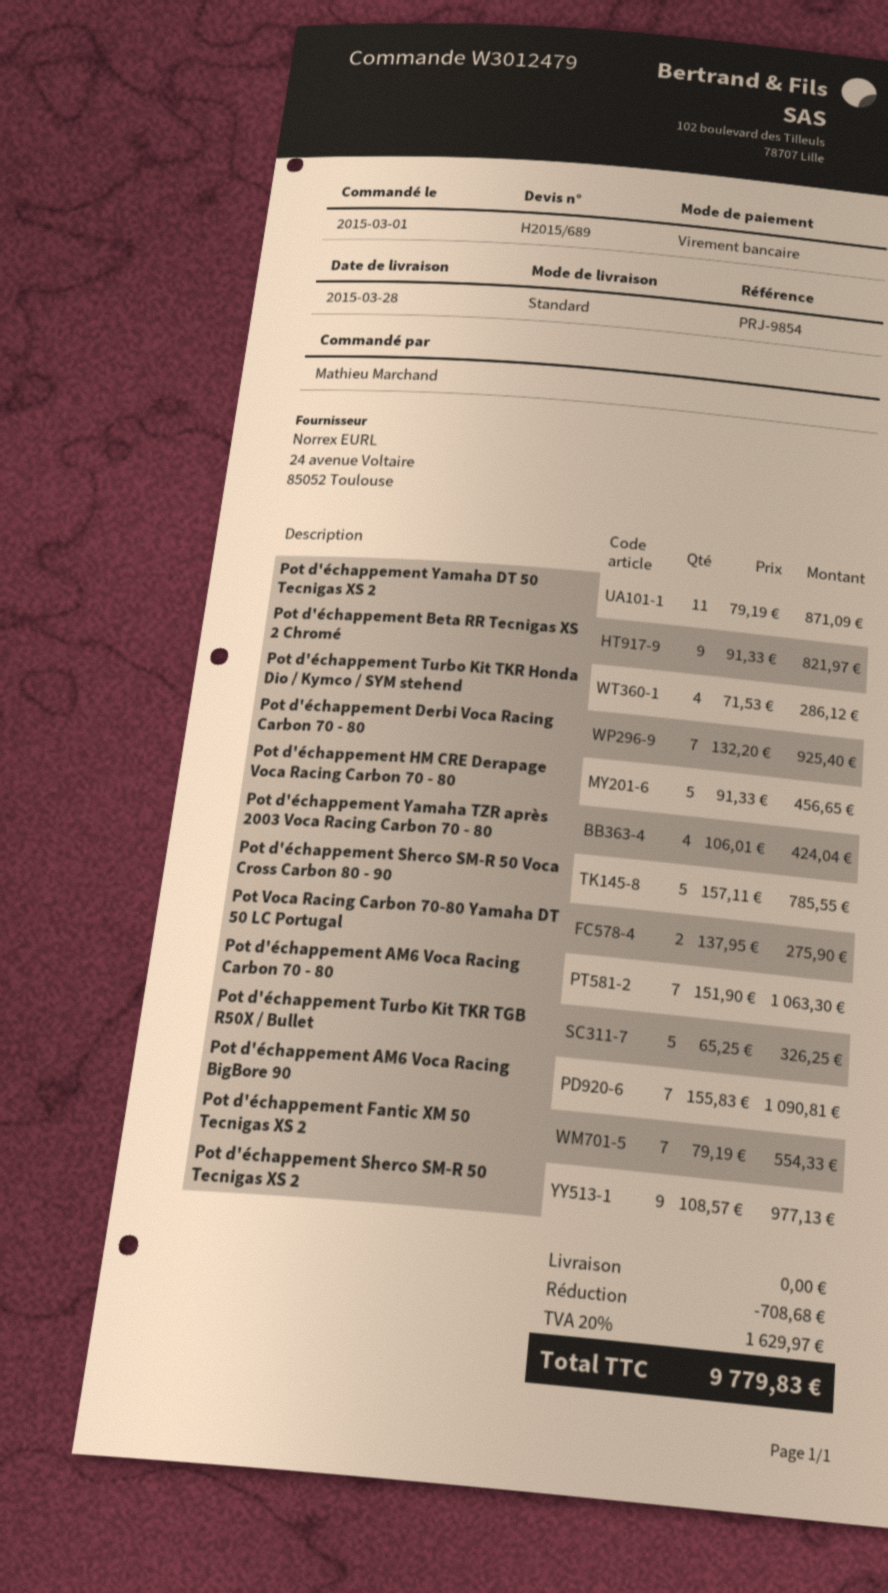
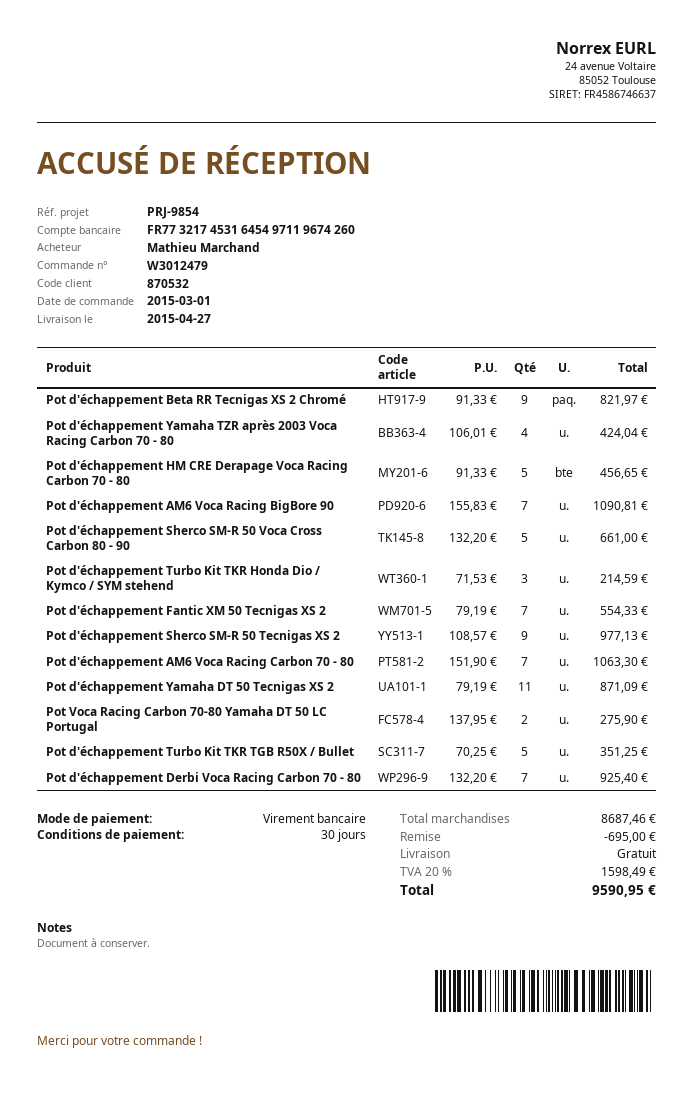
delivery date: 2015-03-28 -> 2015-04-27
Pot d'échappement Turbo Kit TKR Honda Dio / Kymco / SYM stehend: 4 x 71.53 = 286.12 -> 3 x 71.53 = 214.59
Pot d'échappement Sherco SM-R 50 Voca Cross Carbon 80 - 90: 5 x 157.11 = 785.55 -> 5 x 132.20 = 661.00
Pot d'échappement Turbo Kit TKR TGB R50X / Bullet: 5 x 65.25 = 326.25 -> 5 x 70.25 = 351.25
discount: 708.68 -> 695.00
tax: 20% = 1629.97 -> 20% = 1598.49
total: 9779.83 -> 9590.95

